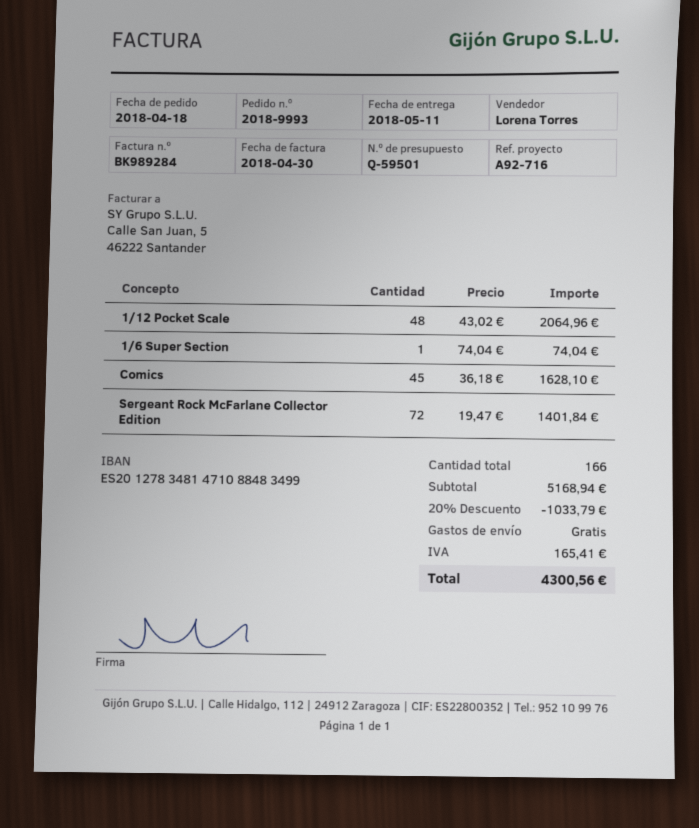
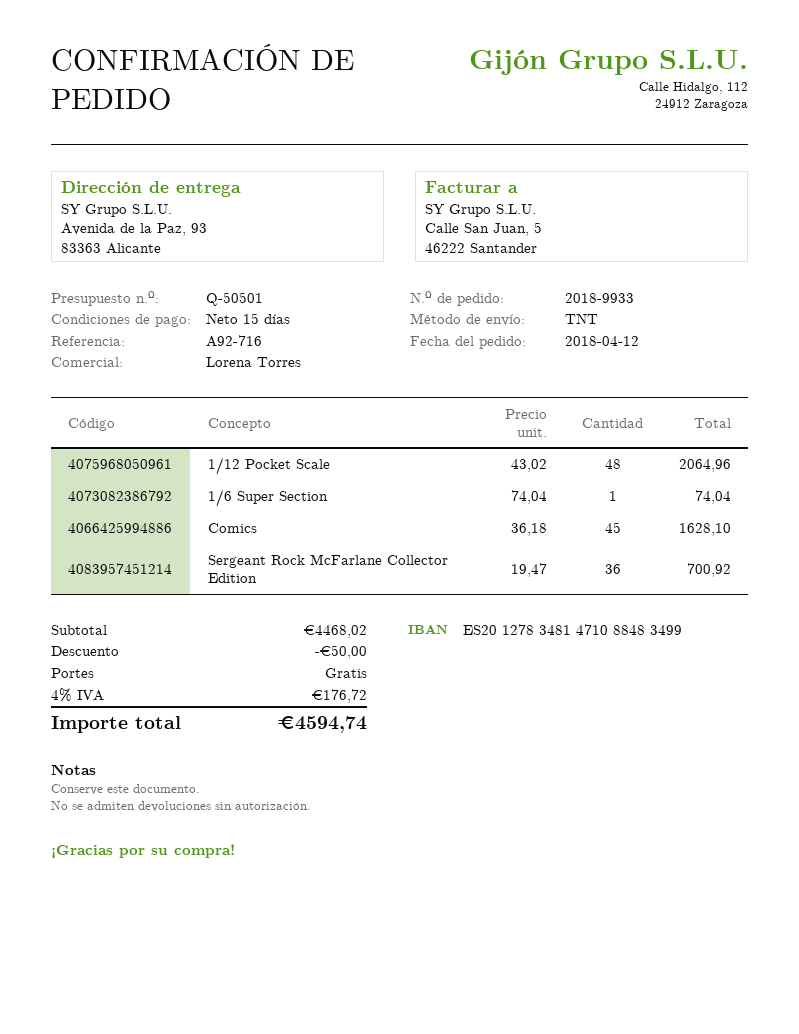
quote number: Q-59501 -> Q-50501
order number: 2018-9993 -> 2018-9933
order date: 2018-04-18 -> 2018-04-12
Sergeant Rock McFarlane Collector Edition: 72 x 19.47 = 1401.84 -> 36 x 19.47 = 700.92
subtotal: 5168.94 -> 4468.02
discount: 1033.79 -> 50.00
tax: 165.41 -> 176.72
total: 4300.56 -> 4594.74

